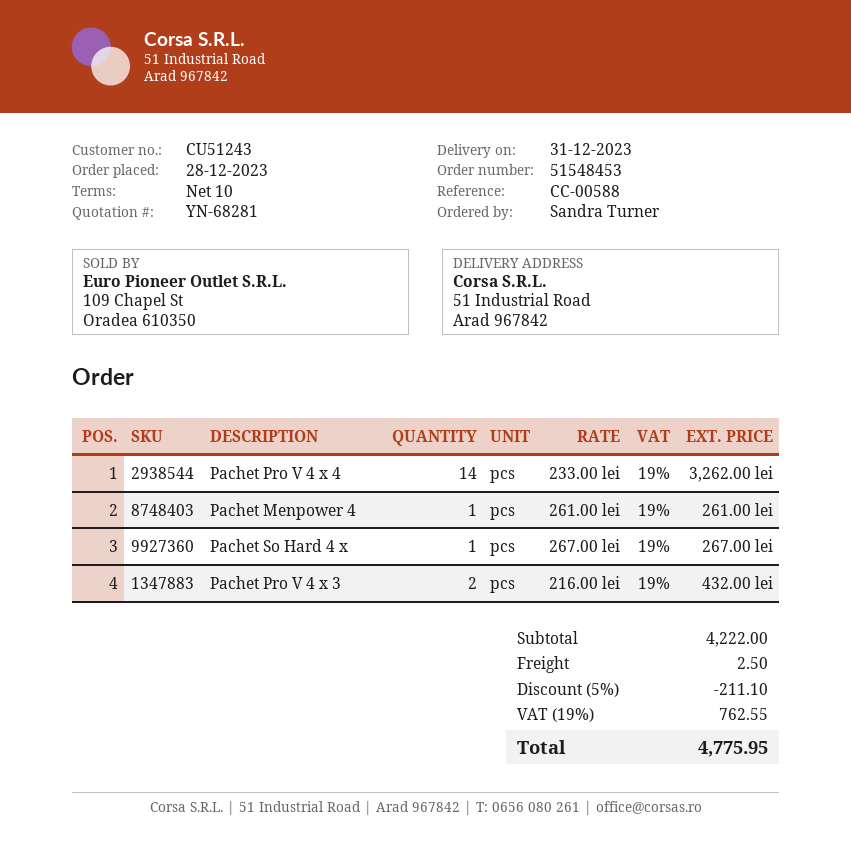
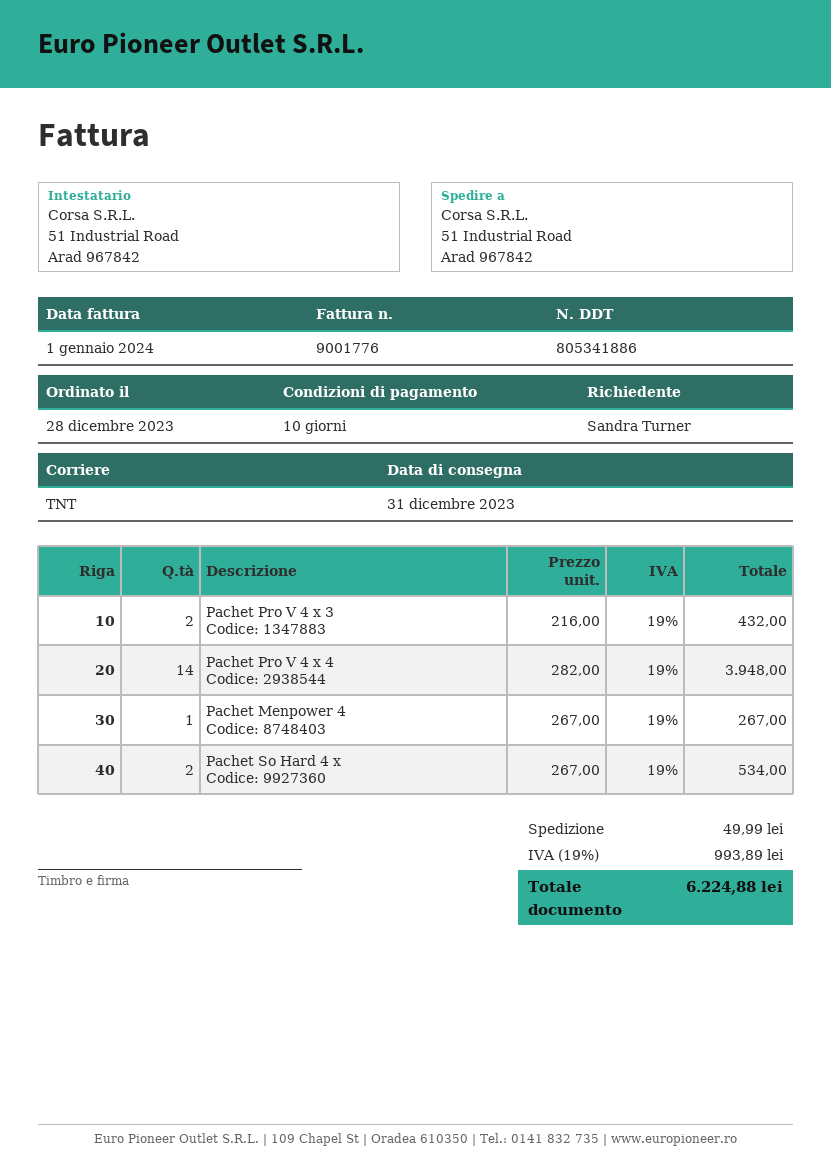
Pachet Pro V 4 x 4: 14 x 233.00 = 3262.00 -> 14 x 282.00 = 3948.00
Pachet Menpower 4: 1 x 261.00 = 261.00 -> 1 x 267.00 = 267.00
Pachet So Hard 4 x: 1 x 267.00 = 267.00 -> 2 x 267.00 = 534.00
discount: 5% = 211.10 -> none
shipping: 2.50 -> 49.99
tax: 19% = 762.55 -> 19% = 993.89
total: 4775.95 -> 6224.88

